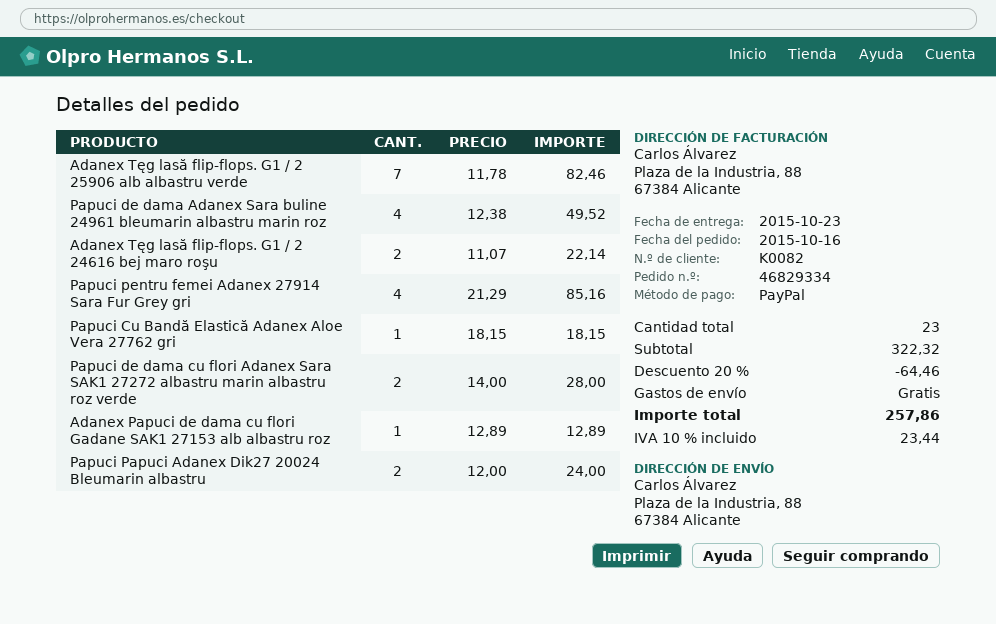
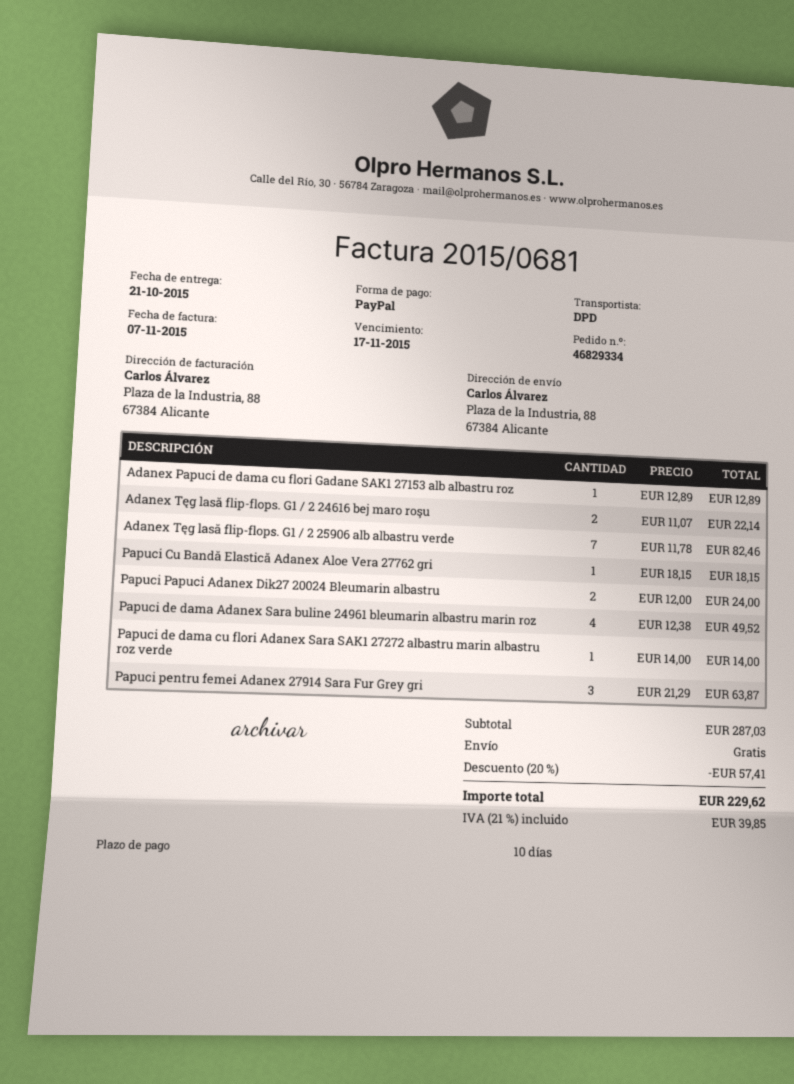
delivery date: 2015-10-23 -> 2015-10-21
Papuci pentru femei Adanex 27914 Sara Fur Grey gri: 4 x 21.29 = 85.16 -> 3 x 21.29 = 63.87
Papuci de dama cu flori Adanex Sara SAK1 27272 albastru marin albastru roz verde: 2 x 14.00 = 28.00 -> 1 x 14.00 = 14.00
subtotal: 322.32 -> 287.03
discount: 20% = 64.46 -> 20% = 57.41
tax: 10% = 23.44 -> 21% = 39.85
total: 257.86 -> 229.62

